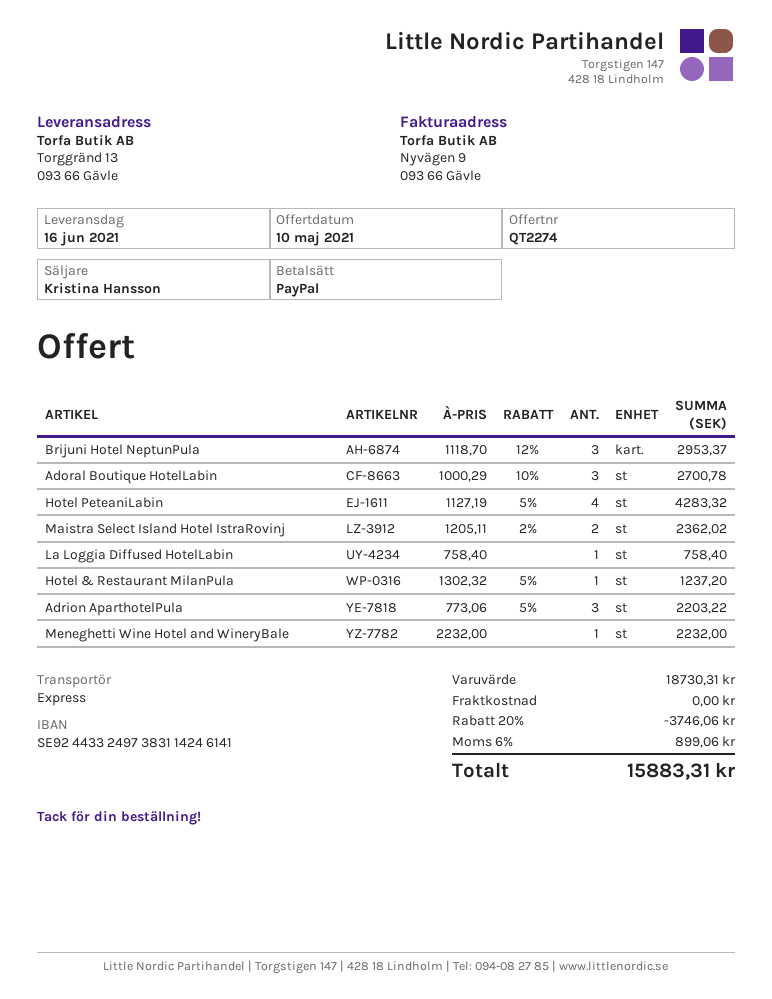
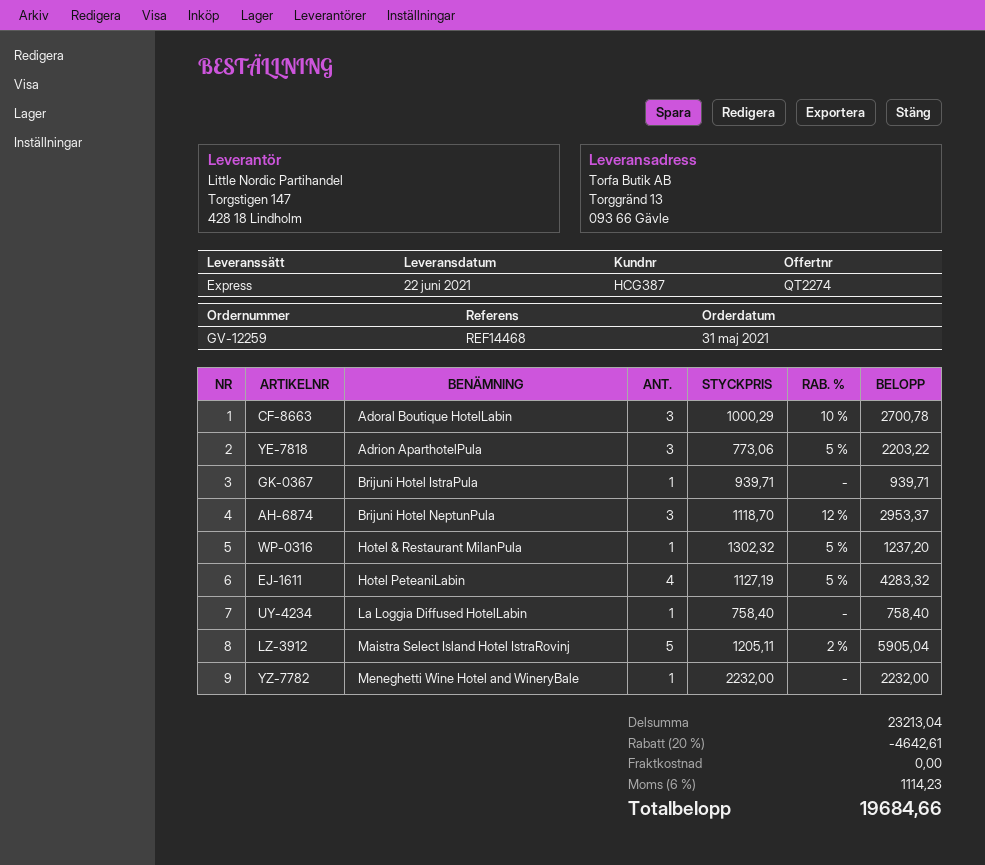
delivery date: 2021-06-16 -> 2021-06-22
Maistra Select Island Hotel IstraRovinj: 2 x 1205.11 - 2% = 2362.02 -> 5 x 1205.11 - 2% = 5905.04
Brijuni Hotel IstraPula: none -> 1 x 939.71 = 939.71
subtotal: 18730.31 -> 23213.04
discount: 20% = 3746.06 -> 20% = 4642.61
tax: 6% = 899.06 -> 6% = 1114.23
total: 15883.31 -> 19684.66

